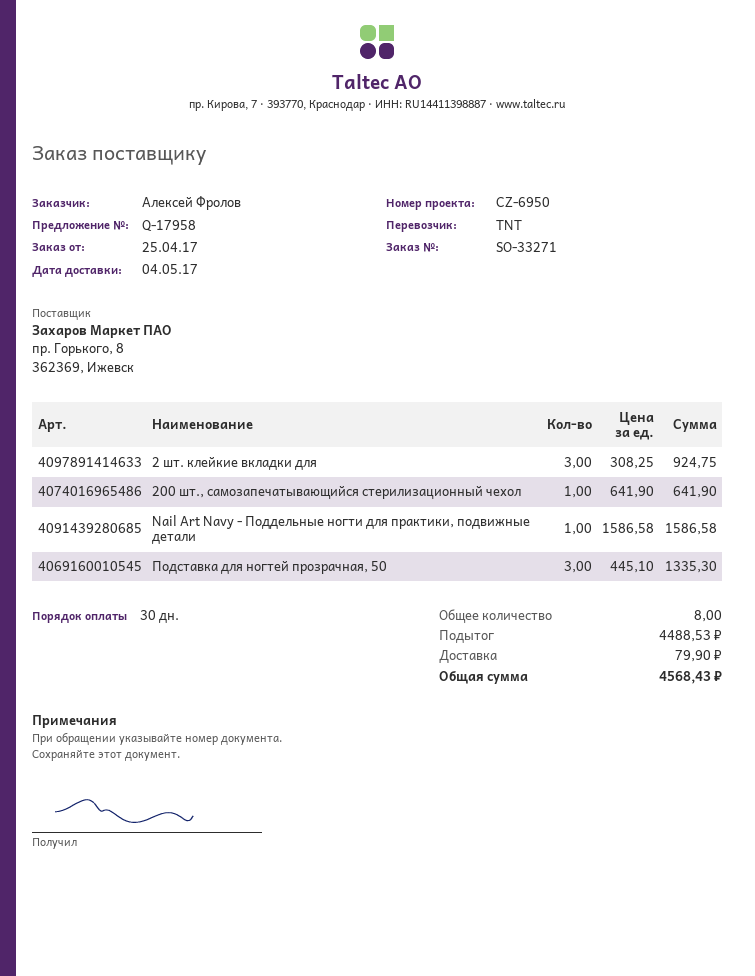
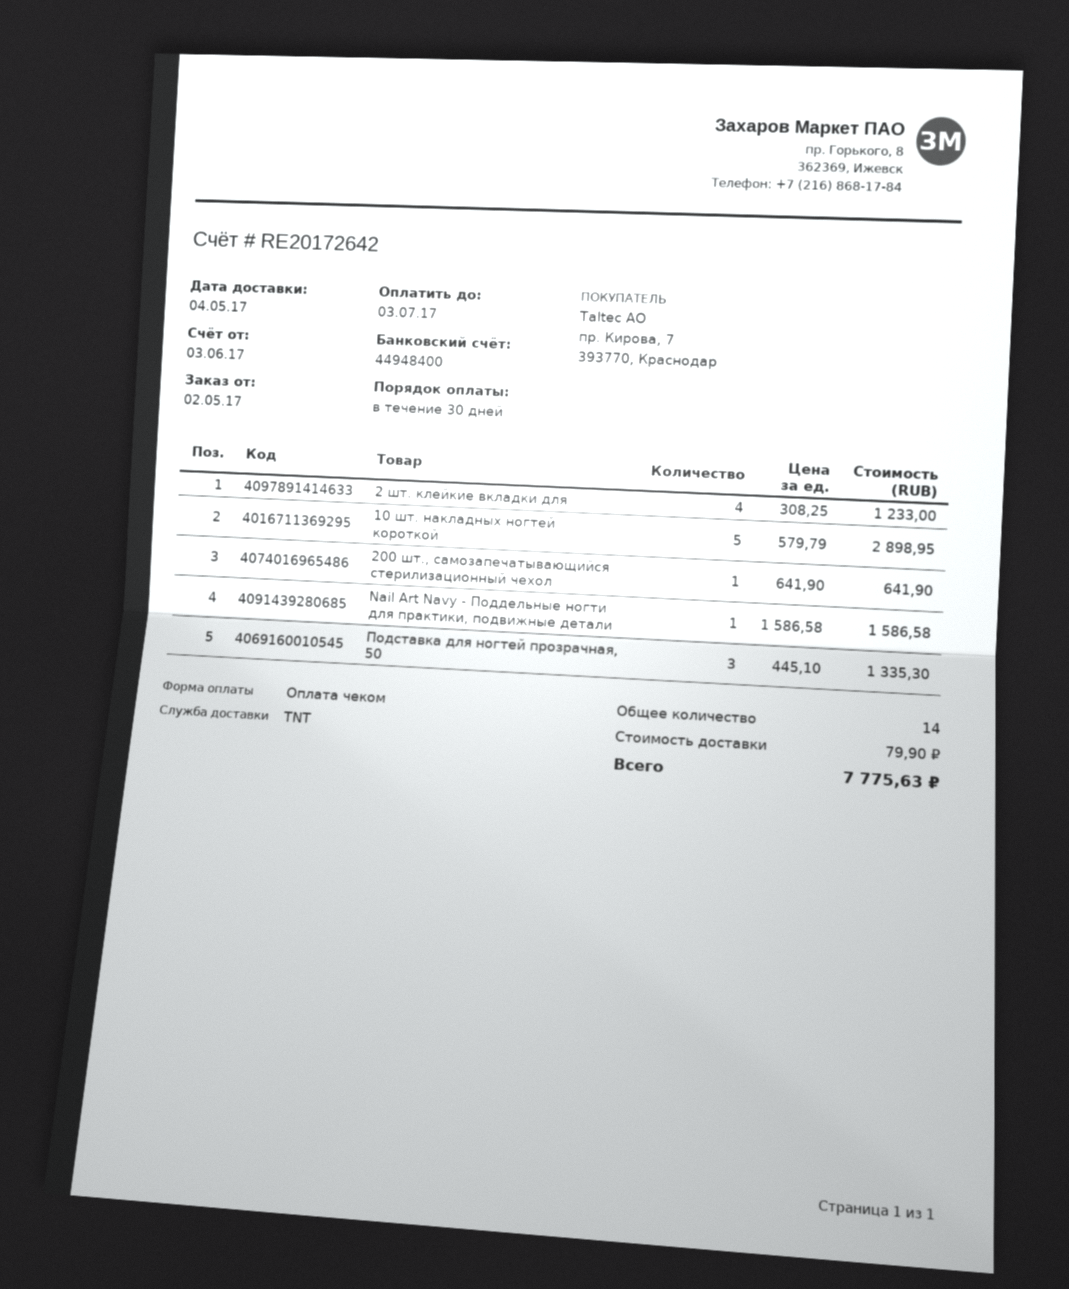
order date: 2017-04-25 -> 2017-05-02
2 шт. клейкие вкладки для: 3 x 308.25 = 924.75 -> 4 x 308.25 = 1233.00
10 шт. накладных ногтей короткой: none -> 5 x 579.79 = 2898.95
total quantity: 8 -> 14
total: 4568.43 -> 7775.63

